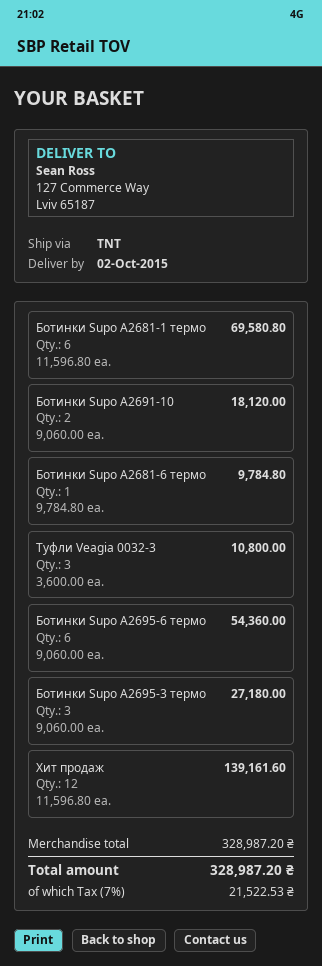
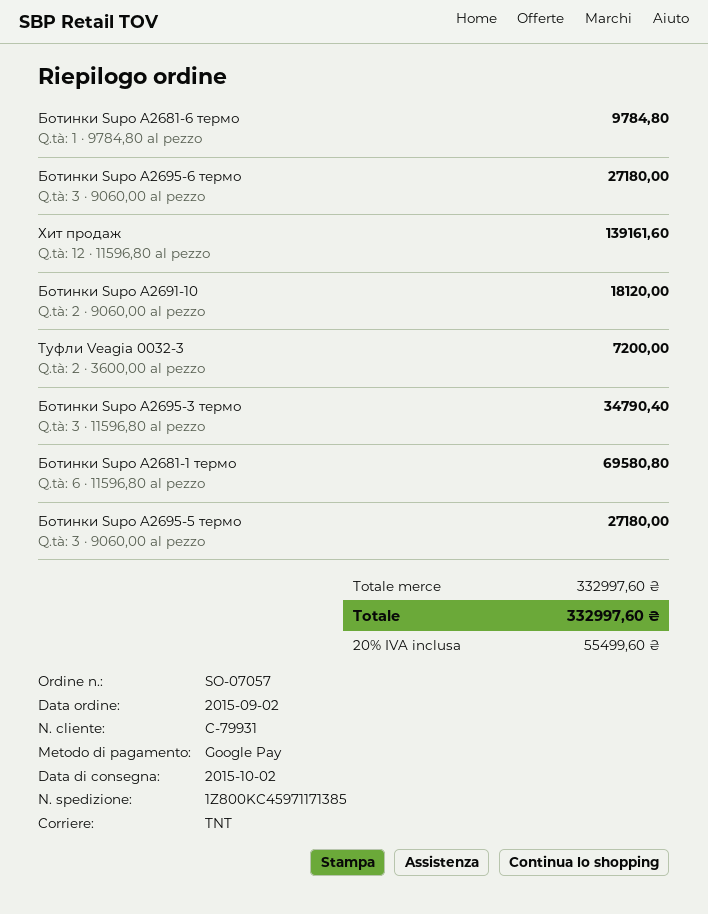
Туфли Veagia 0032-3: 3 x 3600.00 = 10800.00 -> 2 x 3600.00 = 7200.00
Ботинки Supo A2695-6 термо: 6 x 9060.00 = 54360.00 -> 3 x 9060.00 = 27180.00
Ботинки Supo A2695-3 термо: 3 x 9060.00 = 27180.00 -> 3 x 11596.80 = 34790.40
Ботинки Supo A2695-5 термо: none -> 3 x 9060.00 = 27180.00
subtotal: 328987.20 -> 332997.60
tax: 7% = 21522.53 -> 20% = 55499.60
total: 328987.20 -> 332997.60

